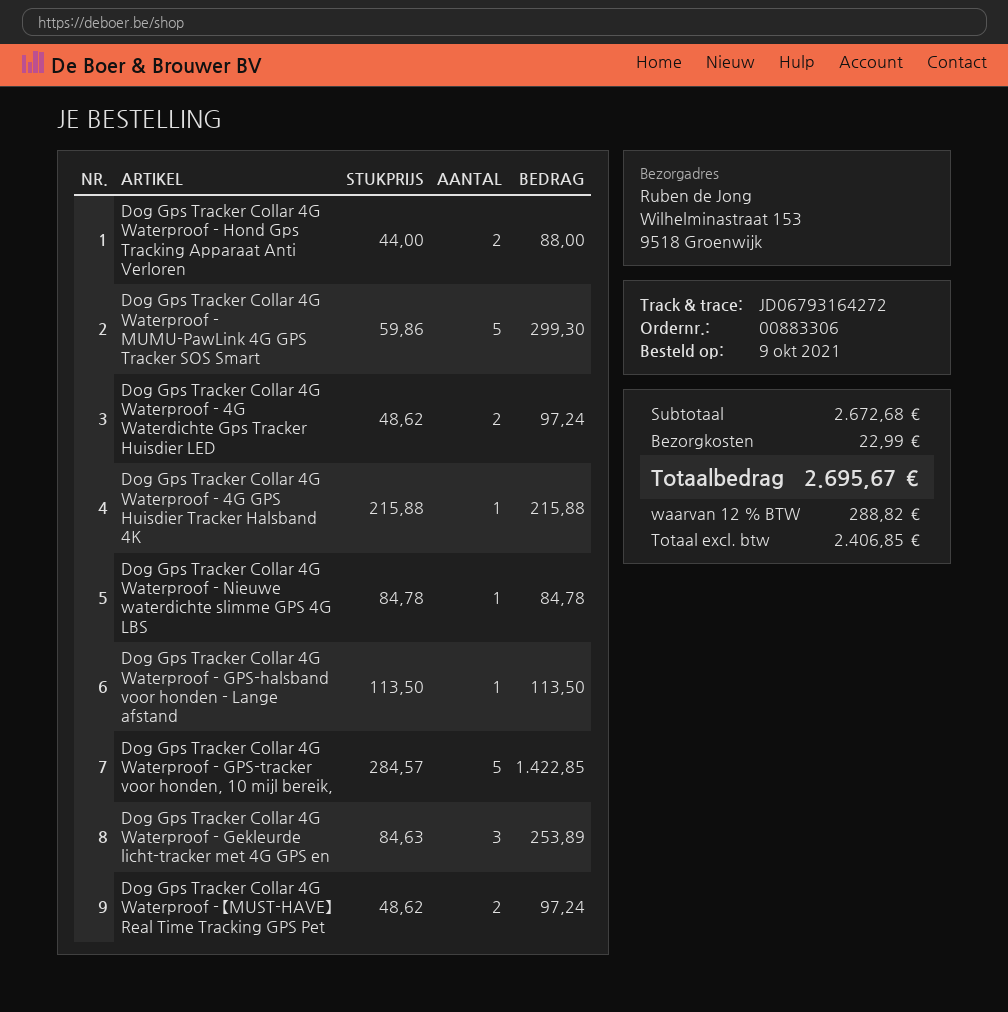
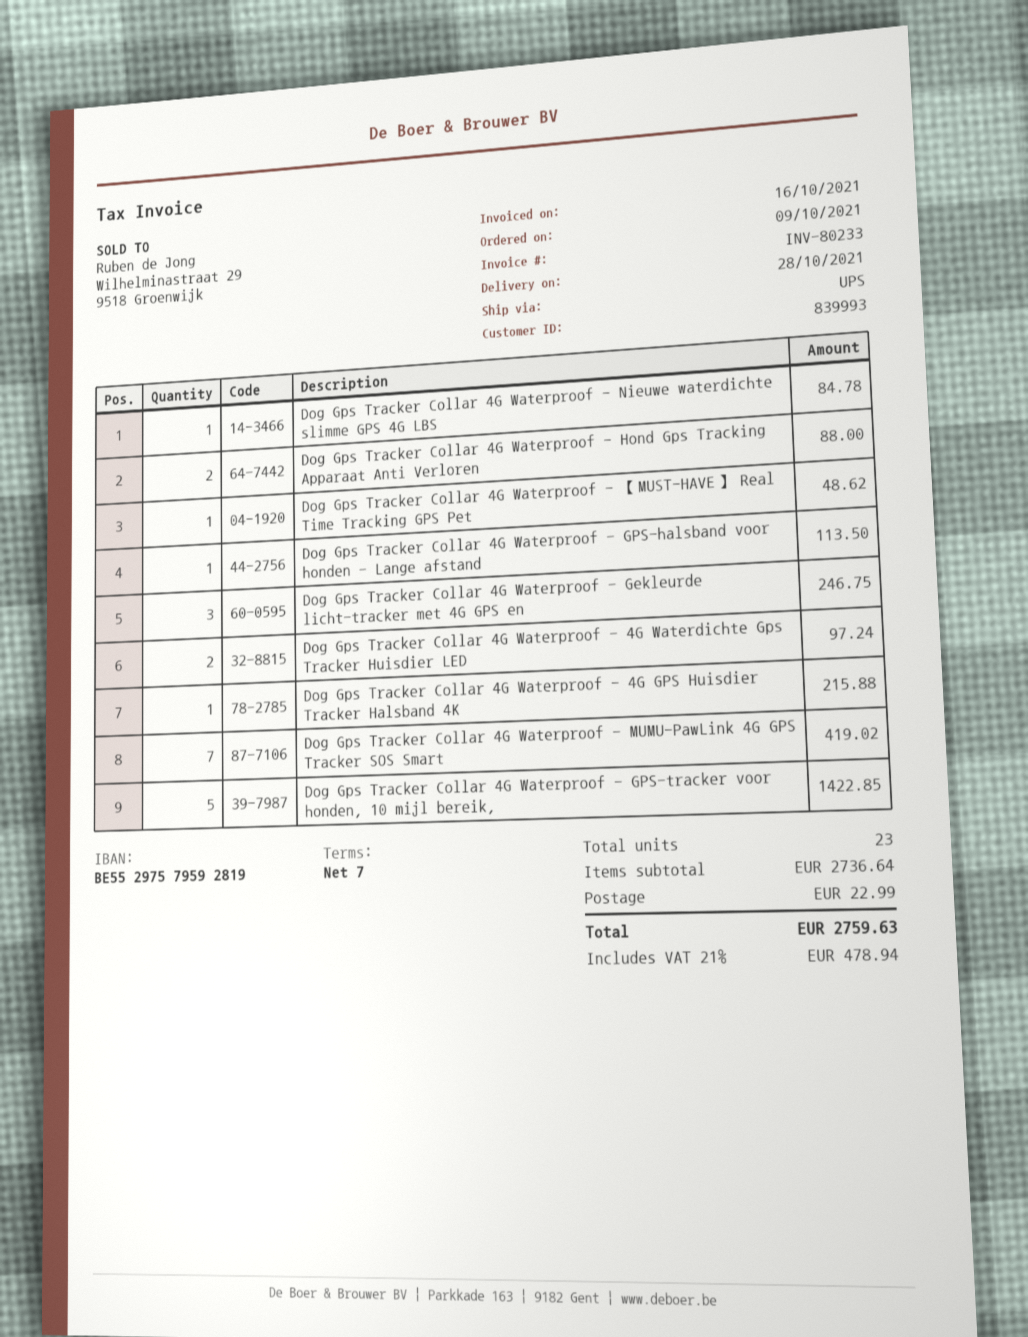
Dog Gps Tracker Collar 4G Waterproof - MUMU-PawLink 4G GPS Tracker SOS Smart: 5 for 299.30 -> 7 for 419.02
Dog Gps Tracker Collar 4G Waterproof - Gekleurde licht-tracker met 4G GPS en: 3 for 253.89 -> 3 for 246.75
Dog Gps Tracker Collar 4G Waterproof - 【MUST-HAVE】 Real Time Tracking GPS Pet: 2 for 97.24 -> 1 for 48.62
subtotal: 2672.68 -> 2736.64
tax: 12% = 288.82 -> 21% = 478.94
total: 2695.67 -> 2759.63

